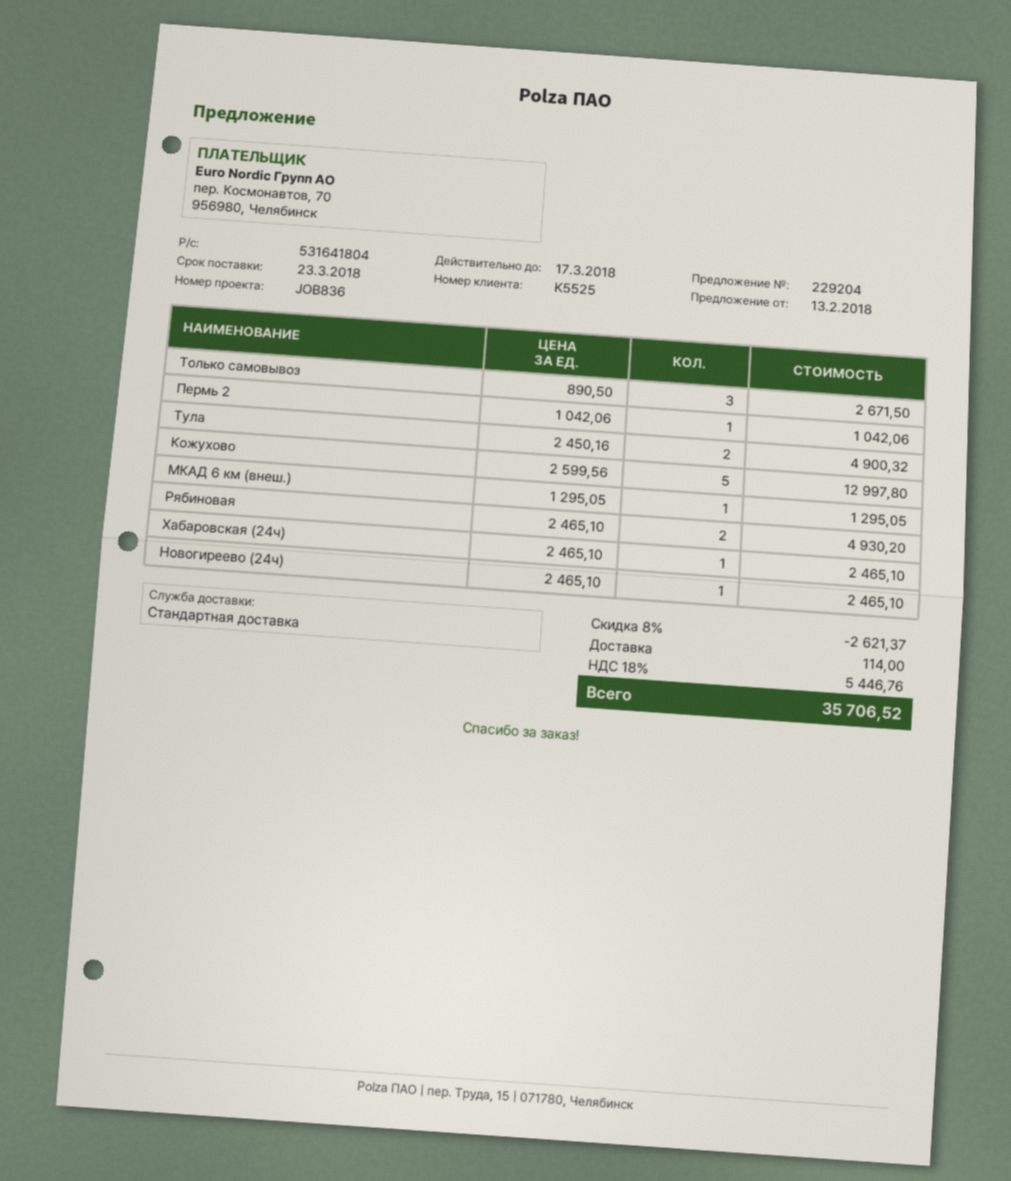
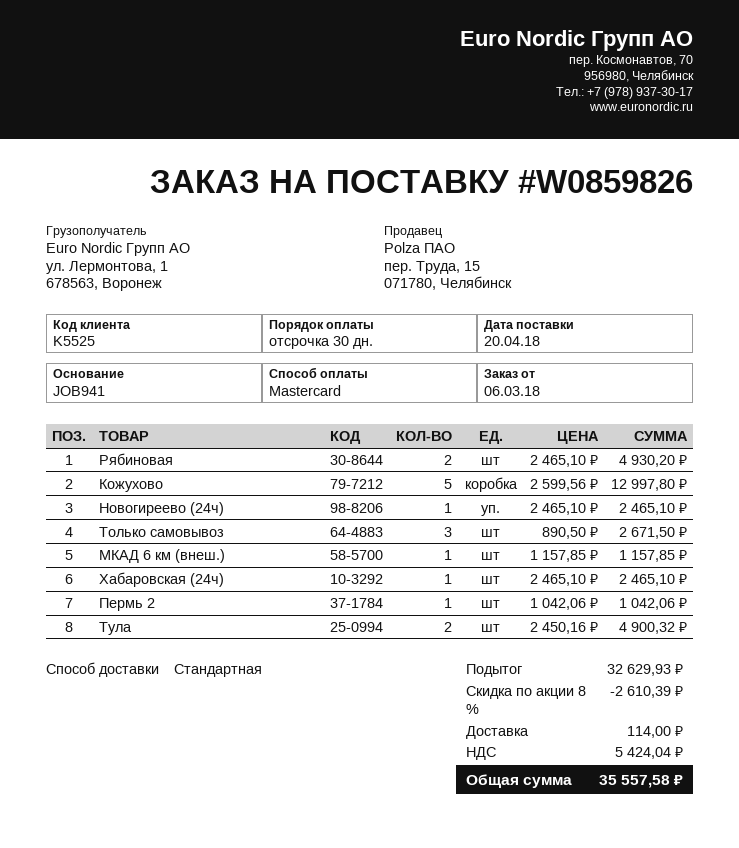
delivery date: 2018-03-23 -> 2018-04-20
reference: JOB836 -> JOB941
МКАД 6 км (внеш.): 1 x 1295.05 = 1295.05 -> 1 x 1157.85 = 1157.85
discount: 8% = 2621.37 -> 8% = 2610.39
tax: 5446.76 -> 5424.04
total: 35706.52 -> 35557.58

